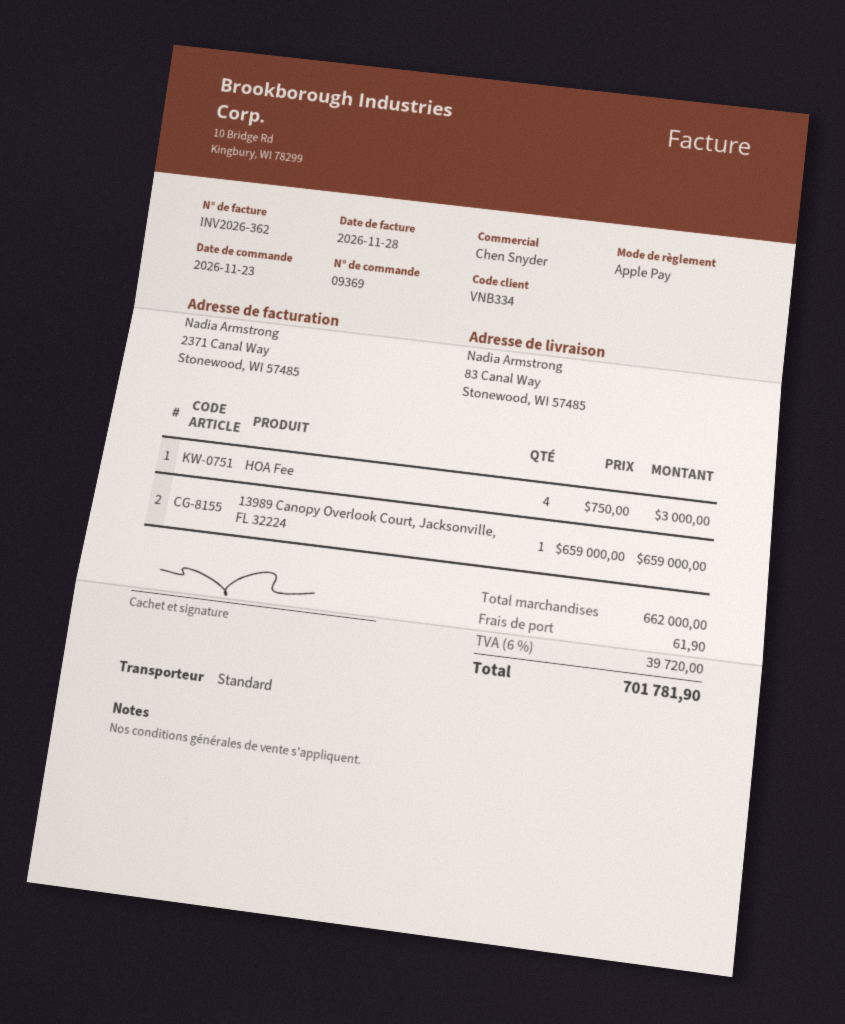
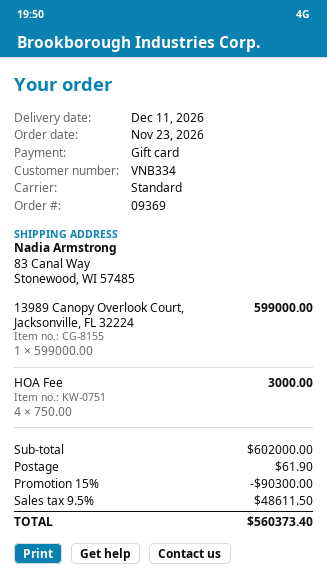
payment method: Apple Pay -> gift card
13989 Canopy Overlook Court, Jacksonville, FL 32224: 1 x 659000.00 = 659000.00 -> 1 x 599000.00 = 599000.00
subtotal: 662000.00 -> 602000.00
discount: none -> 15% = 90300.00
tax: 6% = 39720.00 -> 9.5% = 48611.50
total: 701781.90 -> 560373.40

